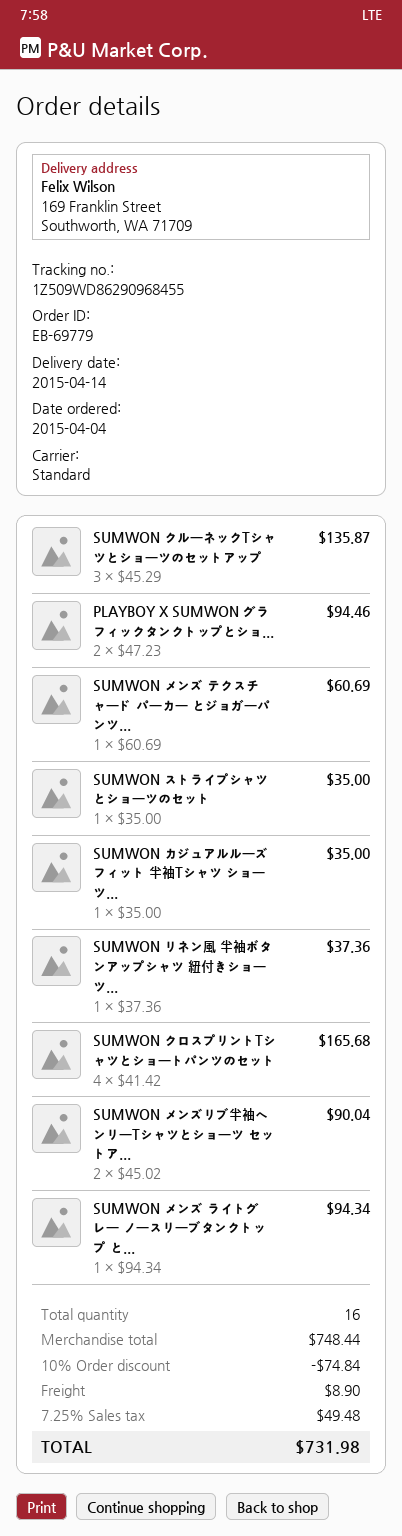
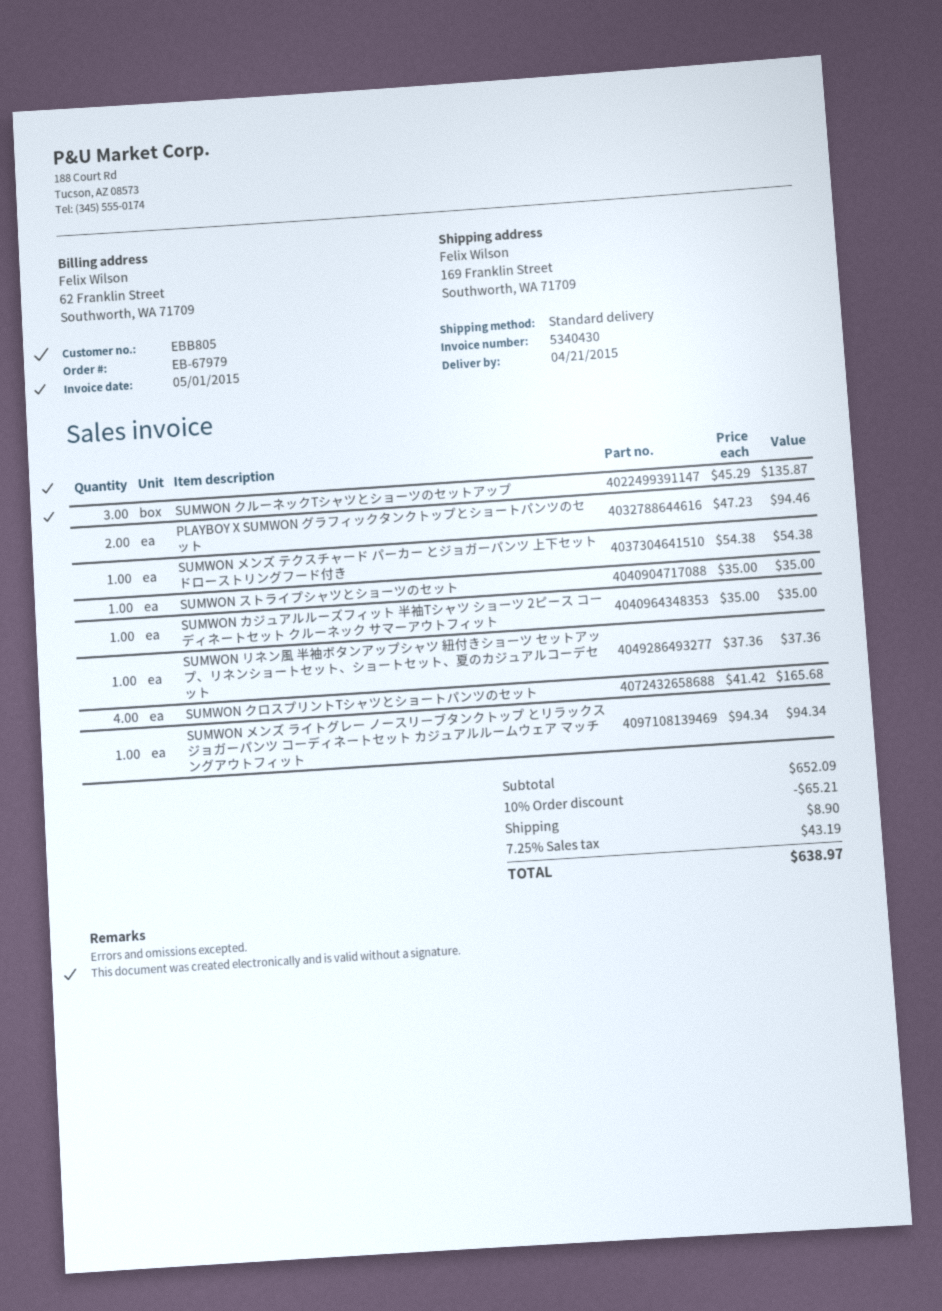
order number: EB-69779 -> EB-67979
delivery date: 2015-04-14 -> 2015-04-21
SUMWON メンズ テクスチャード パーカー とジョガーパンツ...: 1 x 60.69 = 60.69 -> 1 x 54.38 = 54.38
SUMWON メンズリブ半袖ヘンリーTシャツとショーツ セットア...: 2 x 45.02 = 90.04 -> none
subtotal: 748.44 -> 652.09
discount: 10% = 74.84 -> 10% = 65.21
tax: 7.25% = 49.48 -> 7.25% = 43.19
total: 731.98 -> 638.97

